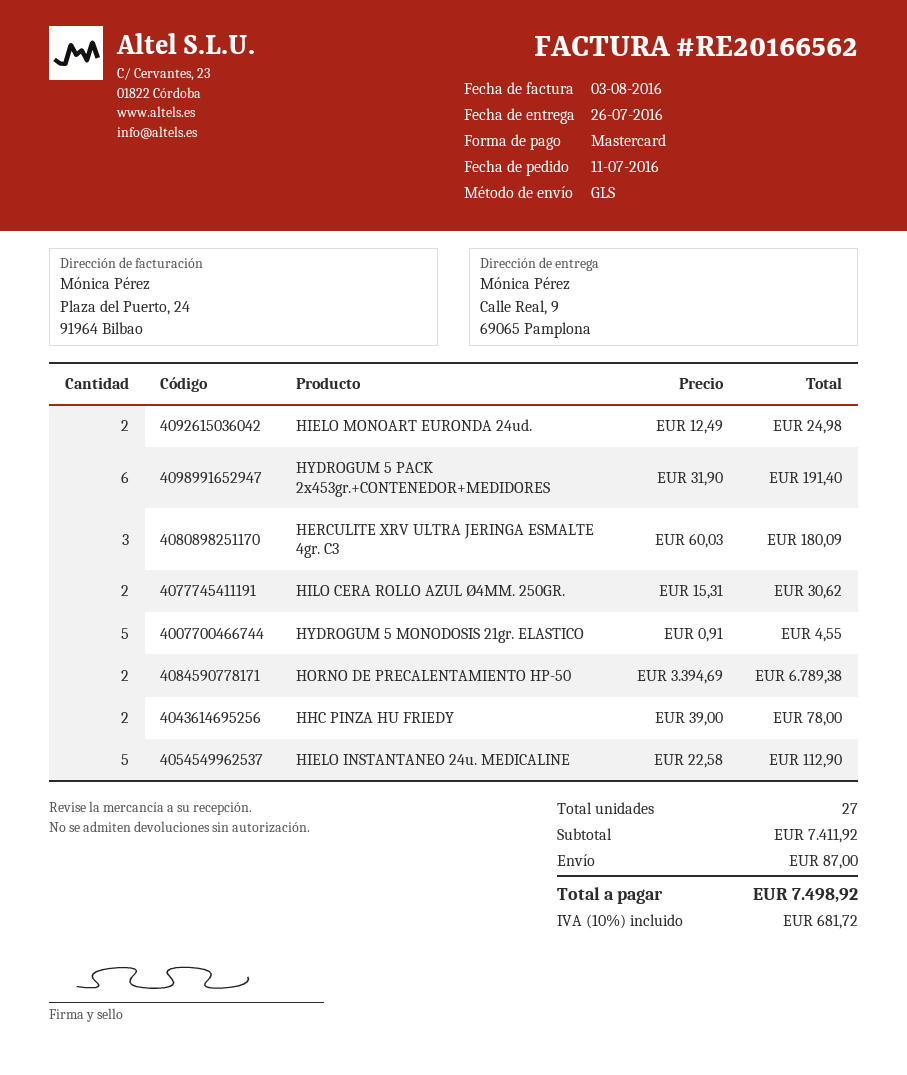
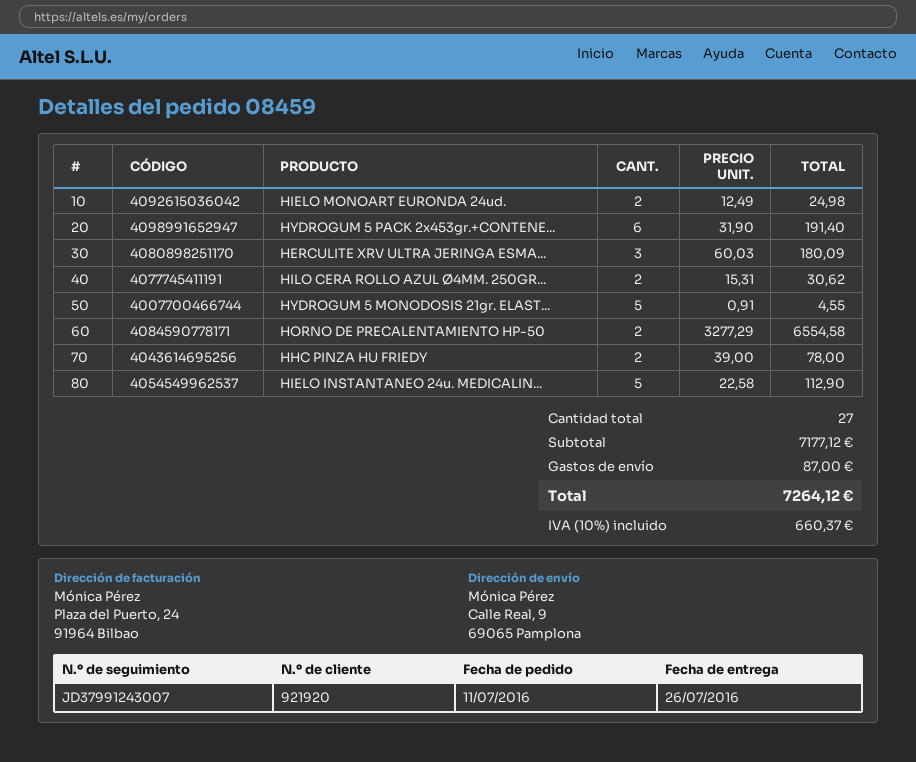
HORNO DE PRECALENTAMIENTO HP-50: 2 x 3394.69 = 6789.38 -> 2 x 3277.29 = 6554.58
subtotal: 7411.92 -> 7177.12
tax: 10% = 681.72 -> 10% = 660.37
total: 7498.92 -> 7264.12

